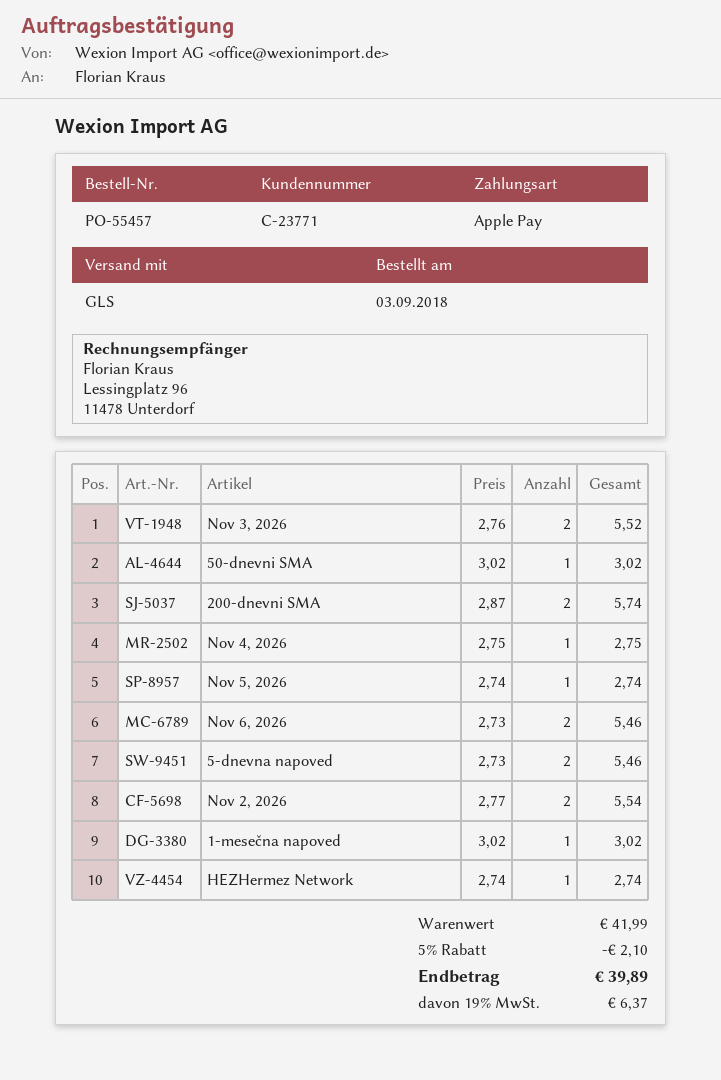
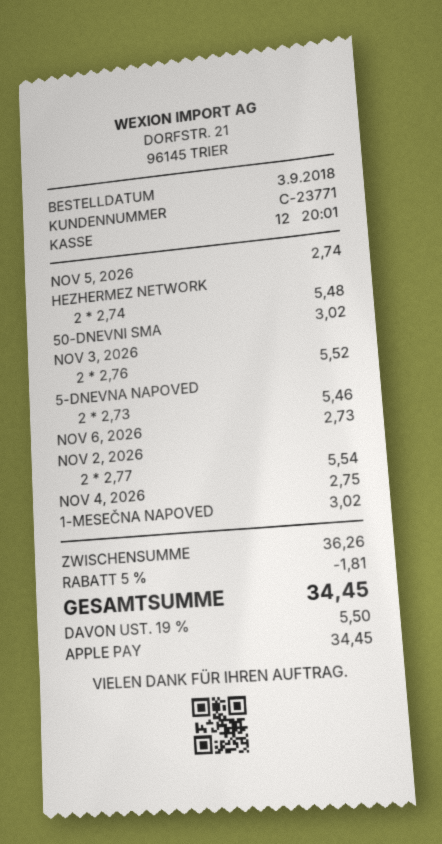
200-dnevni SMA: 2 x 2.87 = 5.74 -> none
Nov 6, 2026: 2 x 2.73 = 5.46 -> 1 x 2.73 = 2.73
HEZHermez Network: 1 x 2.74 = 2.74 -> 2 x 2.74 = 5.48
subtotal: 41.99 -> 36.26
discount: 5% = 2.10 -> 5% = 1.81
tax: 19% = 6.37 -> 19% = 5.50
total: 39.89 -> 34.45

